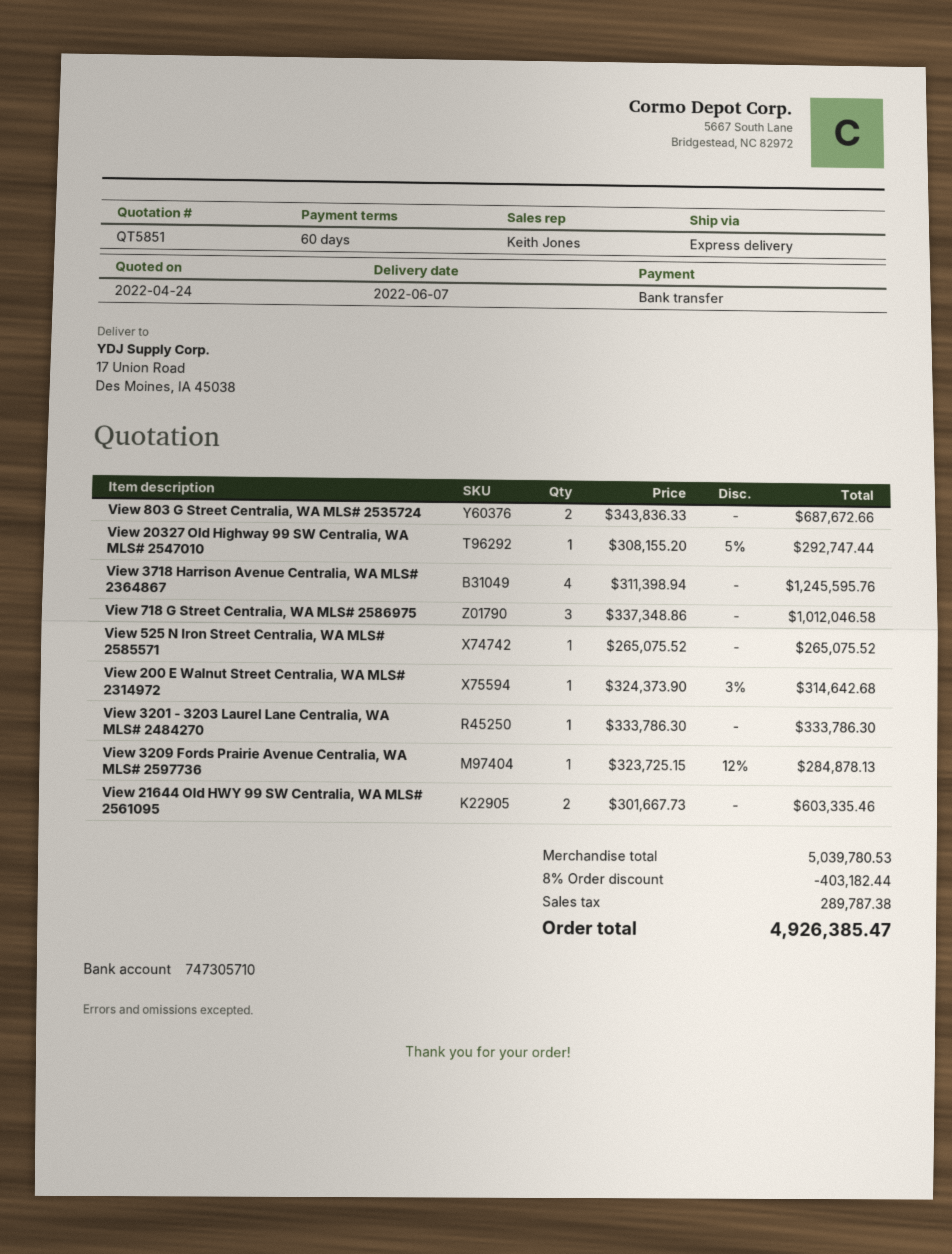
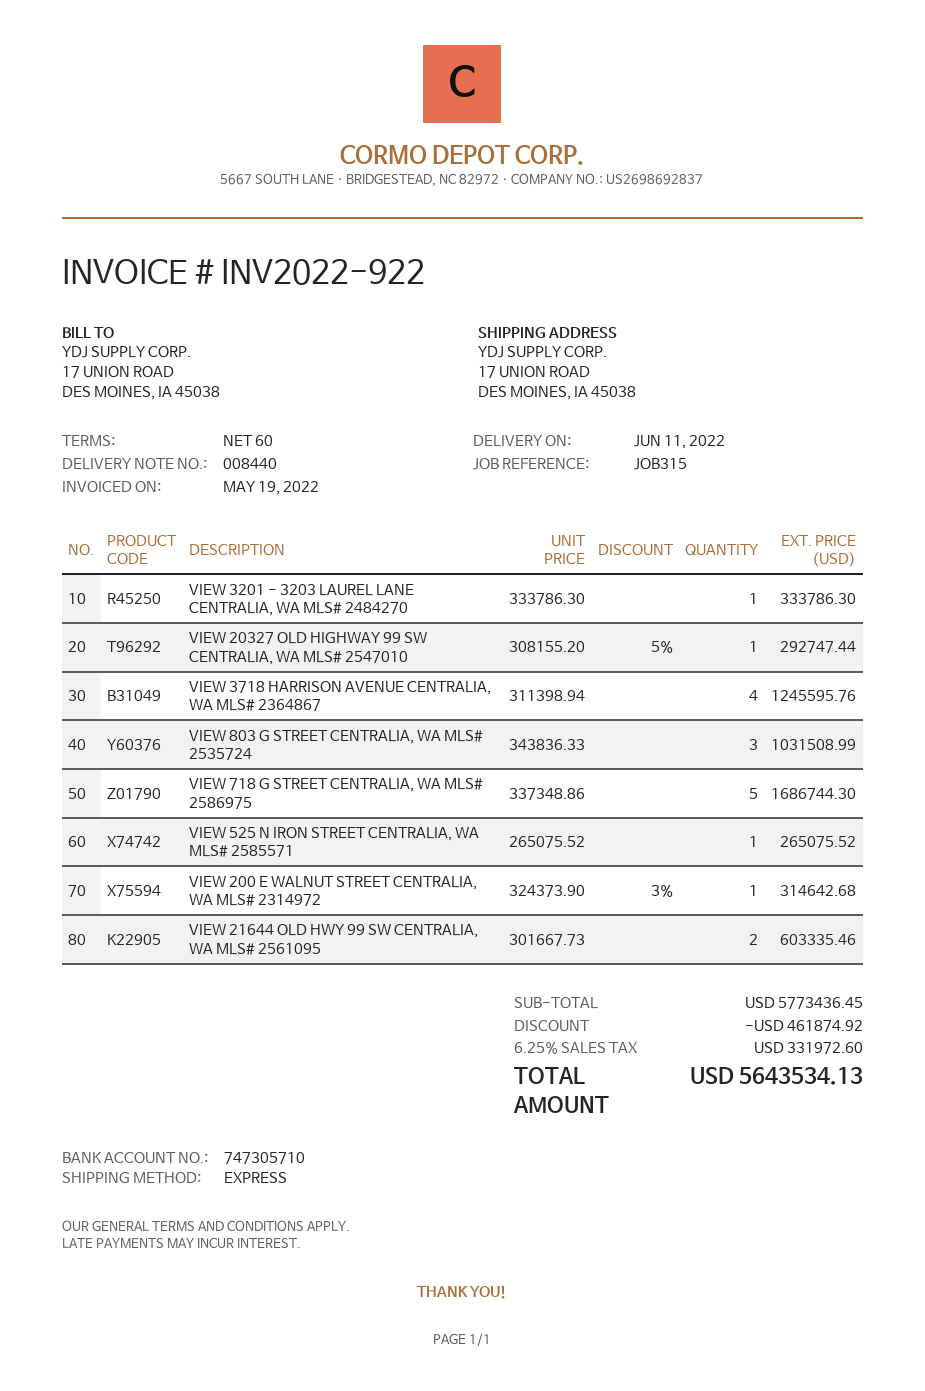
delivery date: 2022-06-07 -> 2022-06-11
View 803 G Street Centralia, WA MLS# 2535724: 2 x 343836.33 = 687672.66 -> 3 x 343836.33 = 1031508.99
View 718 G Street Centralia, WA MLS# 2586975: 3 x 337348.86 = 1012046.58 -> 5 x 337348.86 = 1686744.30
View 3209 Fords Prairie Avenue Centralia, WA MLS# 2597736: 1 x 323725.15 - 12% = 284878.13 -> none
subtotal: 5039780.53 -> 5773436.45
discount: 403182.44 -> 461874.92
tax: 289787.38 -> 331972.60
total: 4926385.47 -> 5643534.13

